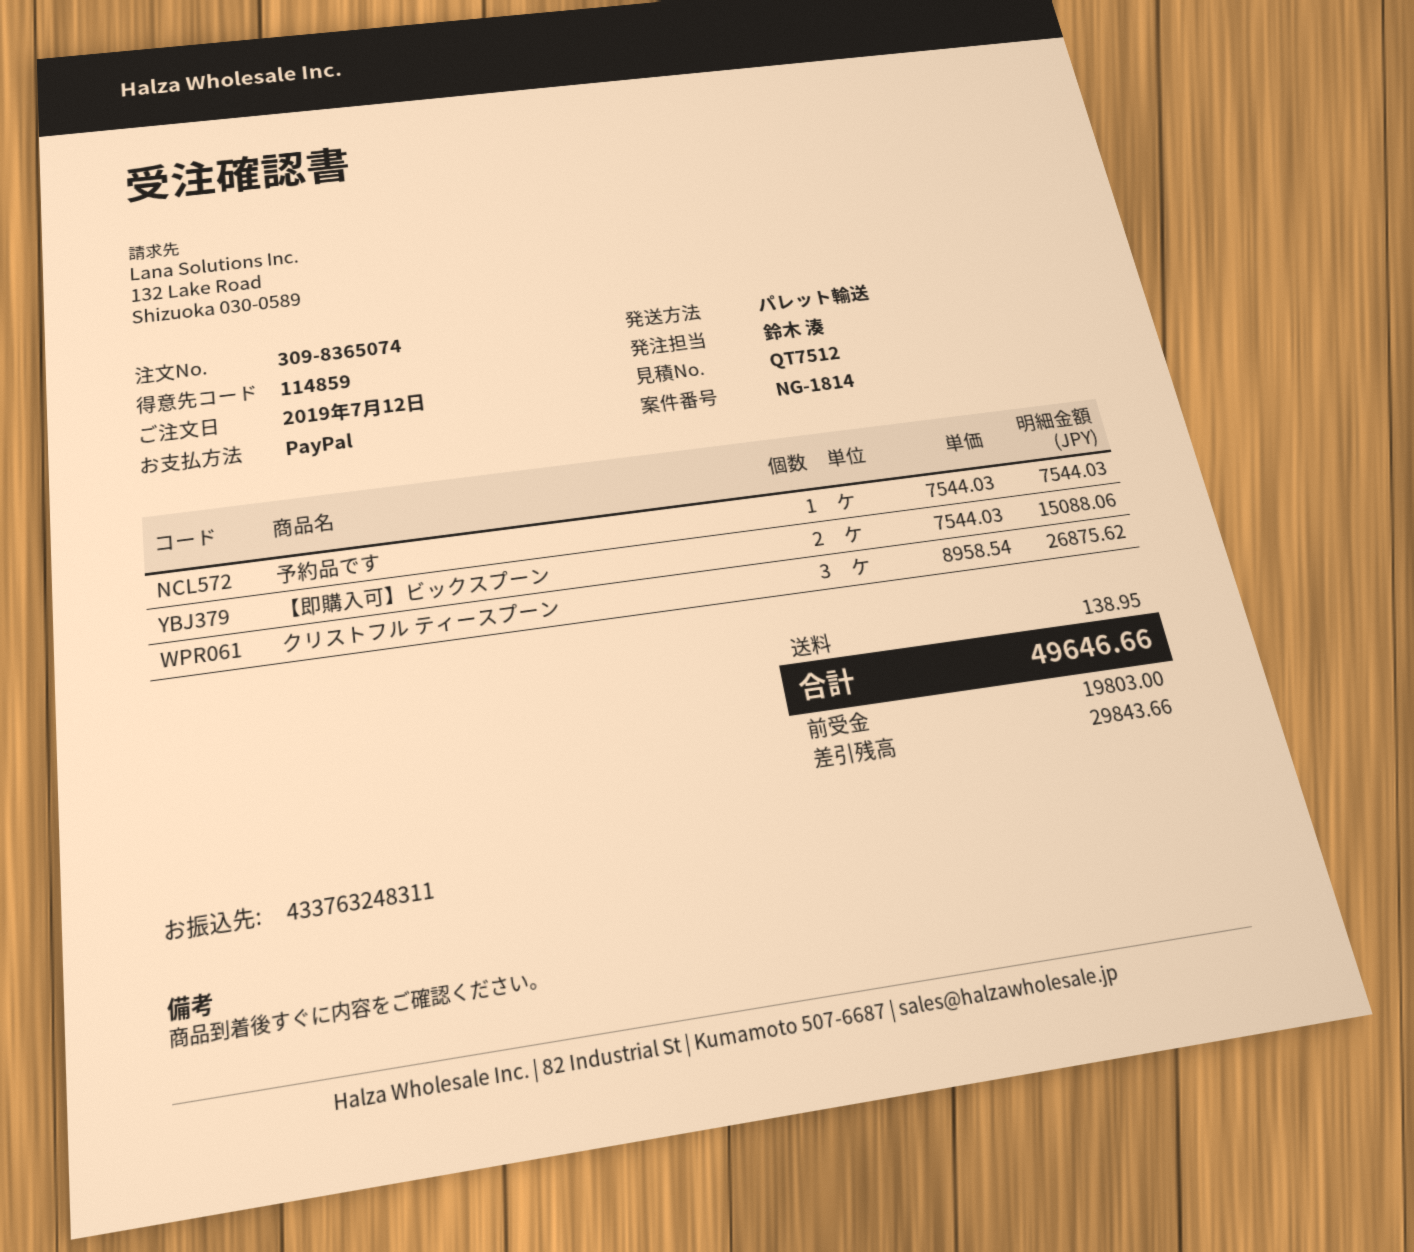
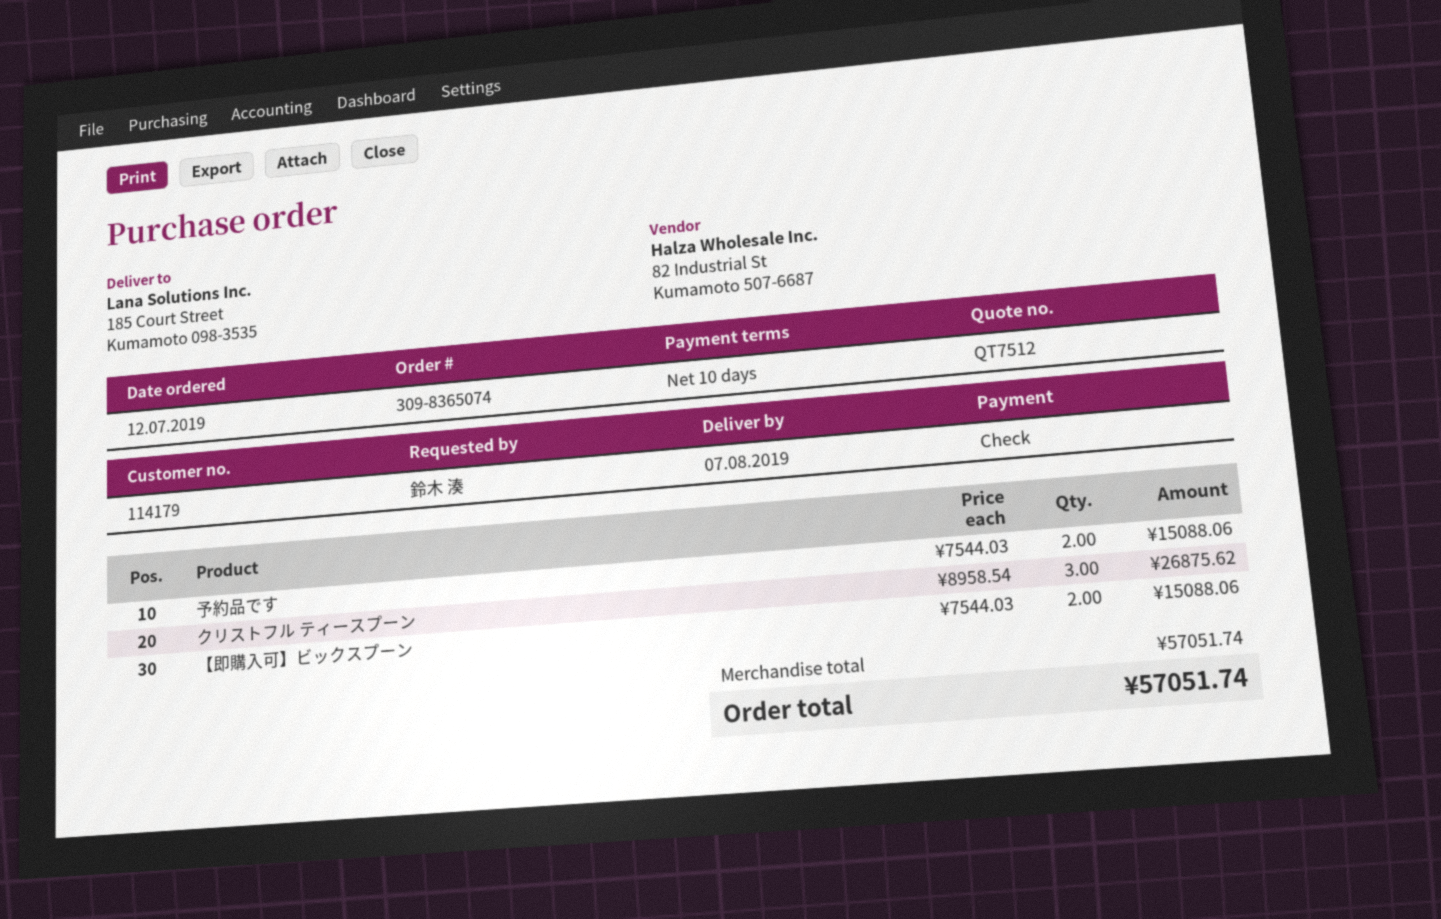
customer number: 114859 -> 114179
payment method: PayPal -> cheque
予約品です: 1 x 7544.03 = 7544.03 -> 2 x 7544.03 = 15088.06
shipping: 138.95 -> none
total: 49646.66 -> 57051.74

